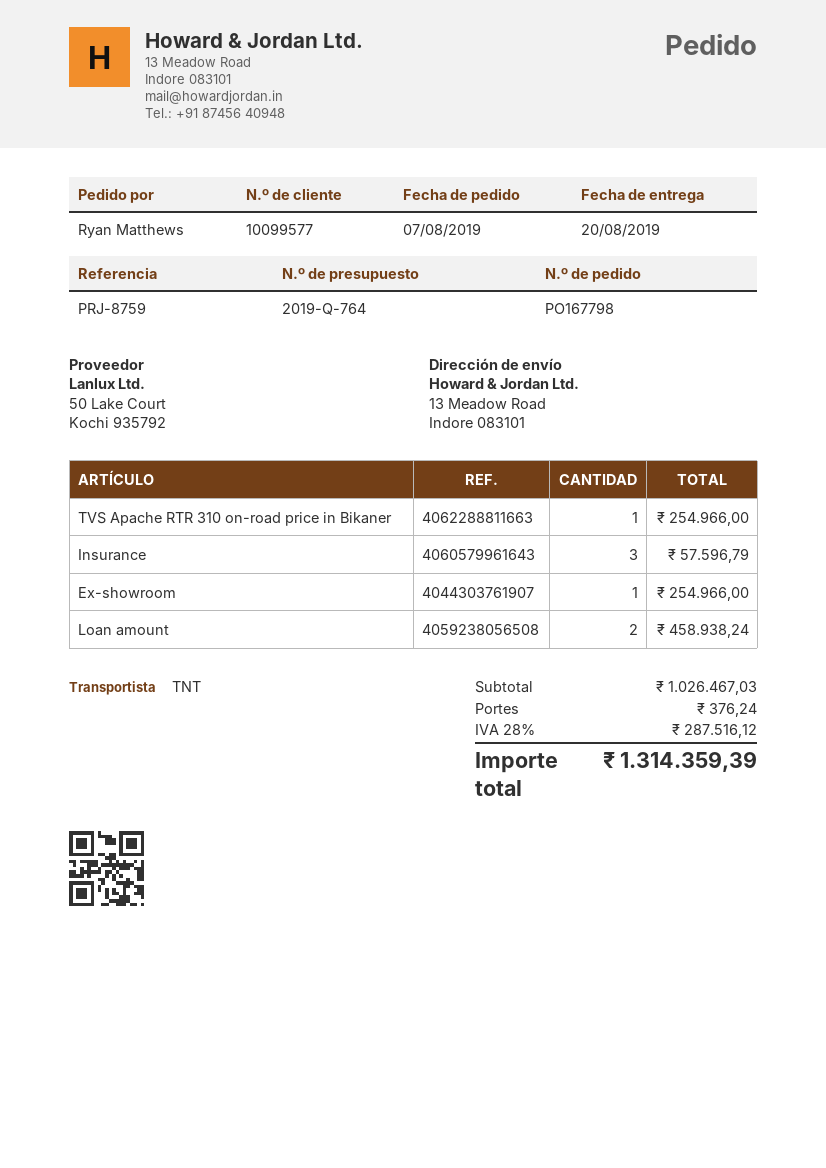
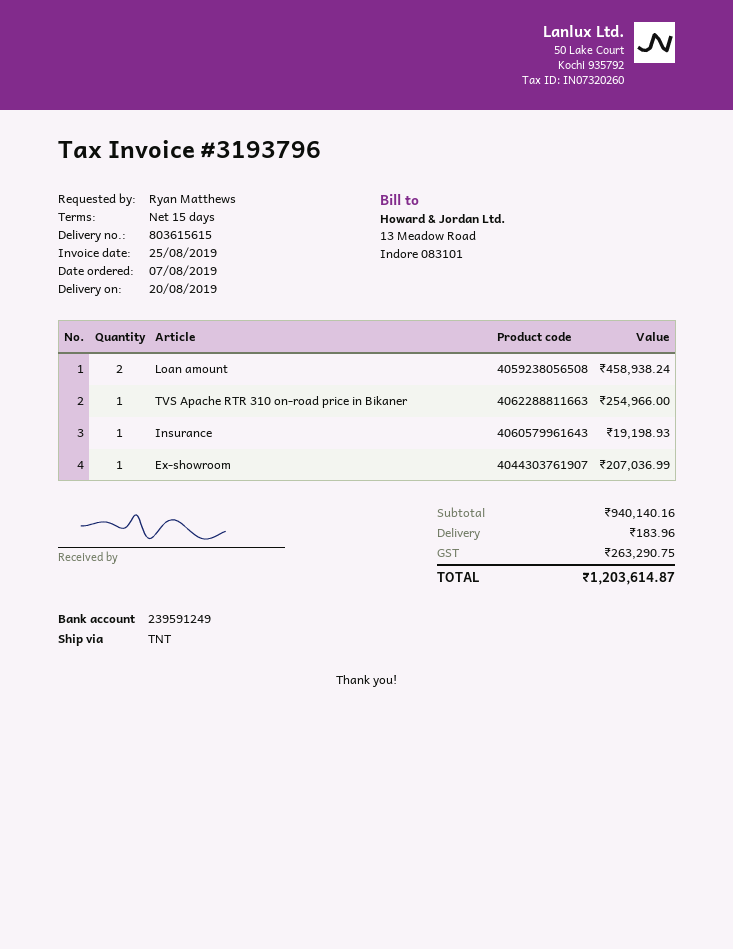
Insurance: 3 for 57596.79 -> 1 for 19198.93
Ex-showroom: 1 for 254966.00 -> 1 for 207036.99
subtotal: 1026467.03 -> 940140.16
shipping: 376.24 -> 183.96
tax: 287516.12 -> 263290.75
total: 1314359.39 -> 1203614.87

